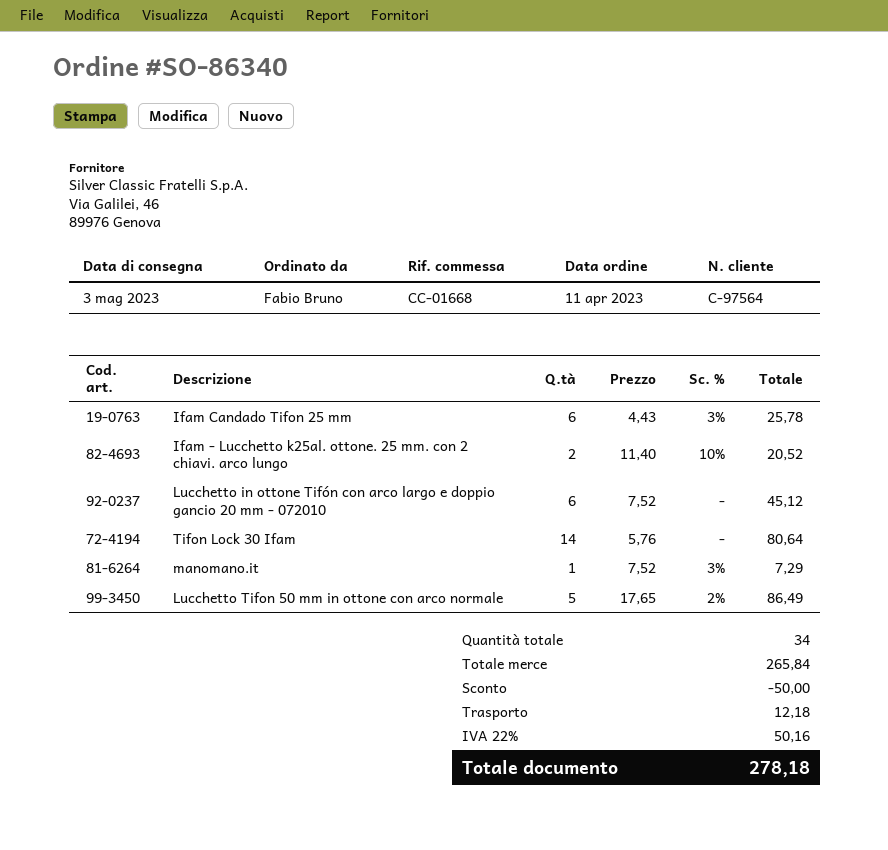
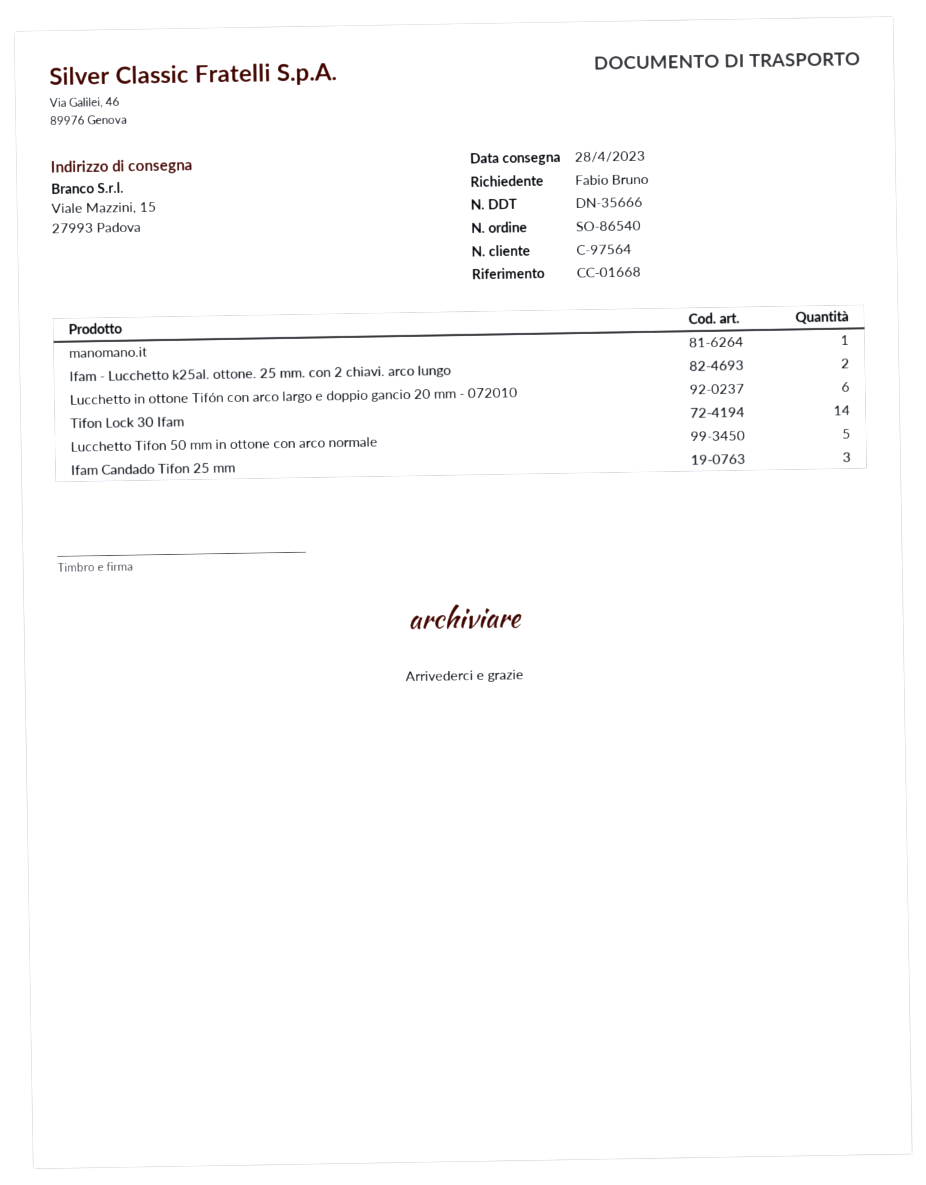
order number: SO-86340 -> SO-86540
delivery date: 2023-05-03 -> 2023-04-28
Ifam Candado Tifon 25 mm: 6 -> 3

